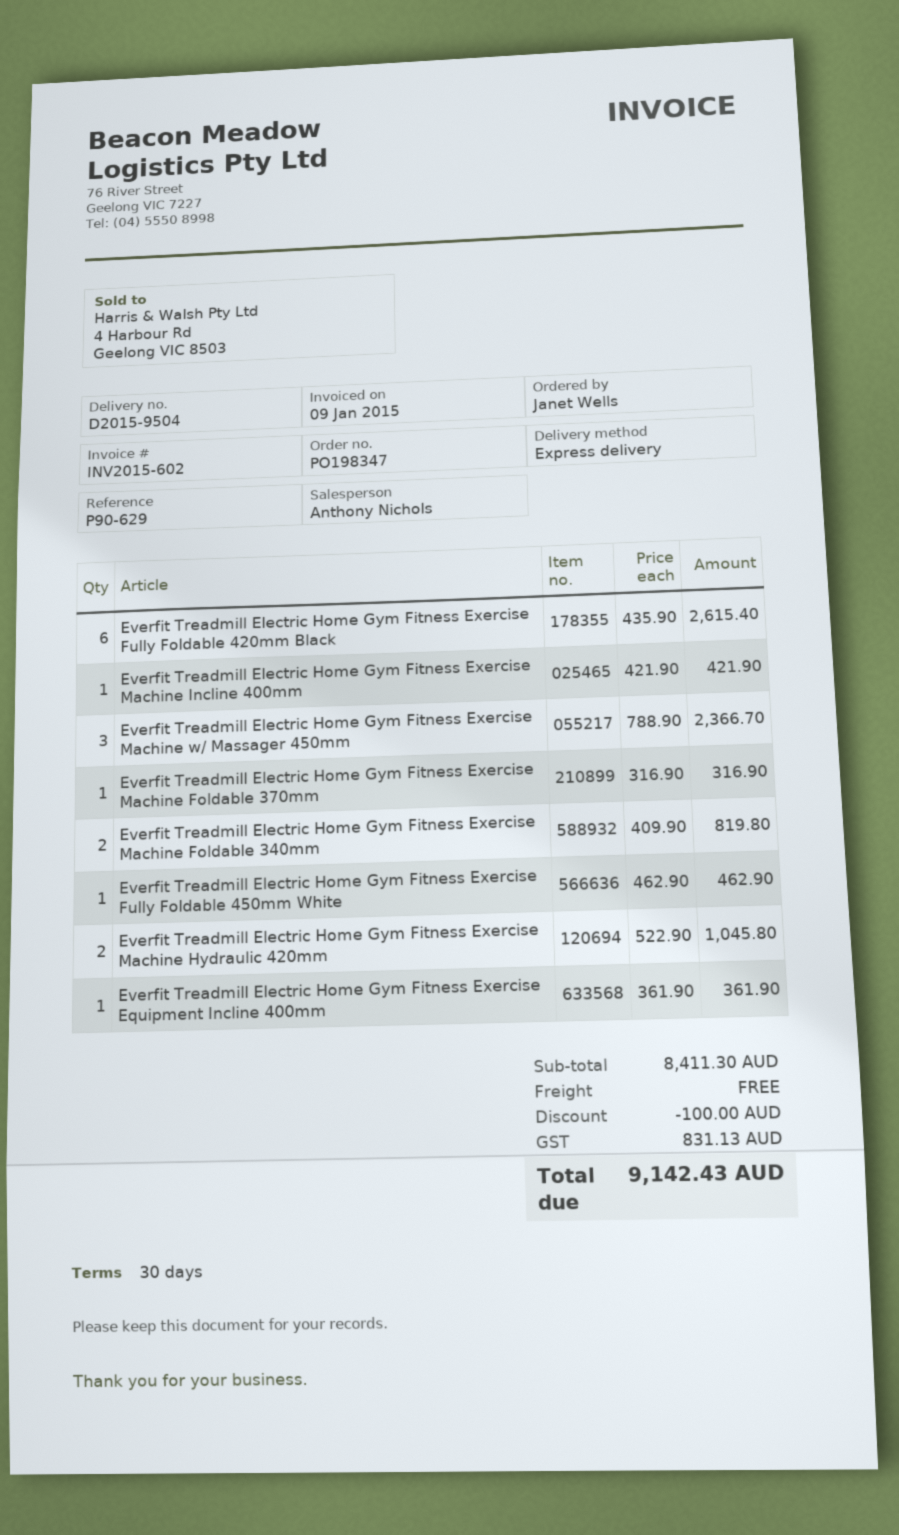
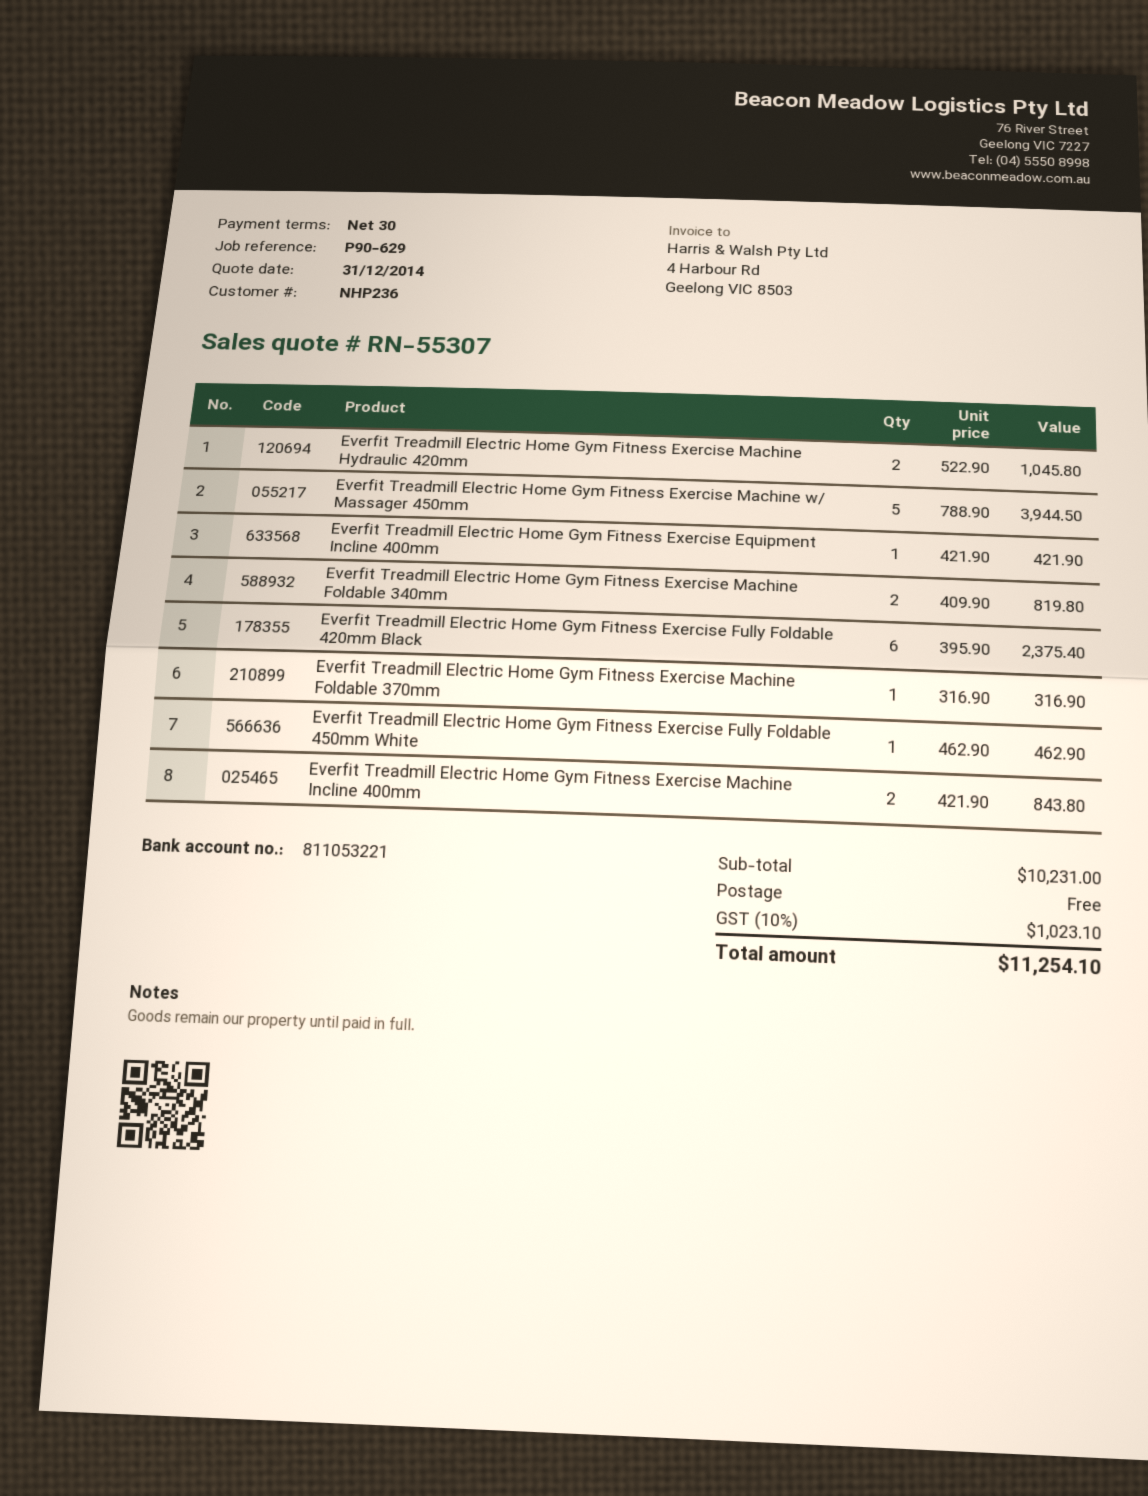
Everfit Treadmill Electric Home Gym Fitness Exercise Fully Foldable 420mm Black: 6 x 435.90 = 2615.40 -> 6 x 395.90 = 2375.40
Everfit Treadmill Electric Home Gym Fitness Exercise Machine Incline 400mm: 1 x 421.90 = 421.90 -> 2 x 421.90 = 843.80
Everfit Treadmill Electric Home Gym Fitness Exercise Machine w/ Massager 450mm: 3 x 788.90 = 2366.70 -> 5 x 788.90 = 3944.50
Everfit Treadmill Electric Home Gym Fitness Exercise Equipment Incline 400mm: 1 x 361.90 = 361.90 -> 1 x 421.90 = 421.90
subtotal: 8411.30 -> 10231.00
discount: 100.00 -> none
tax: 831.13 -> 1023.10
total: 9142.43 -> 11254.10

